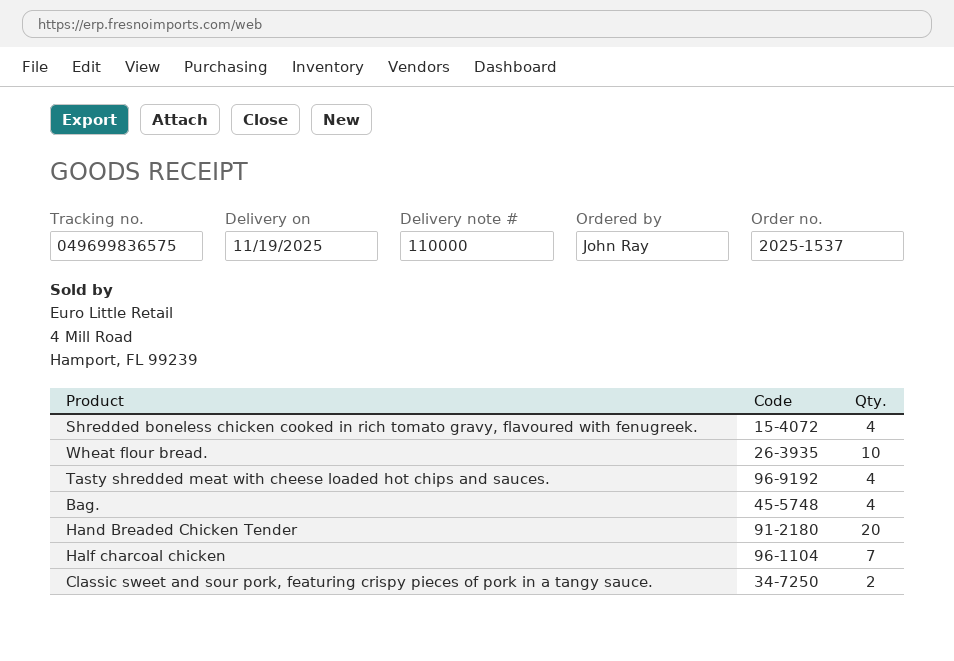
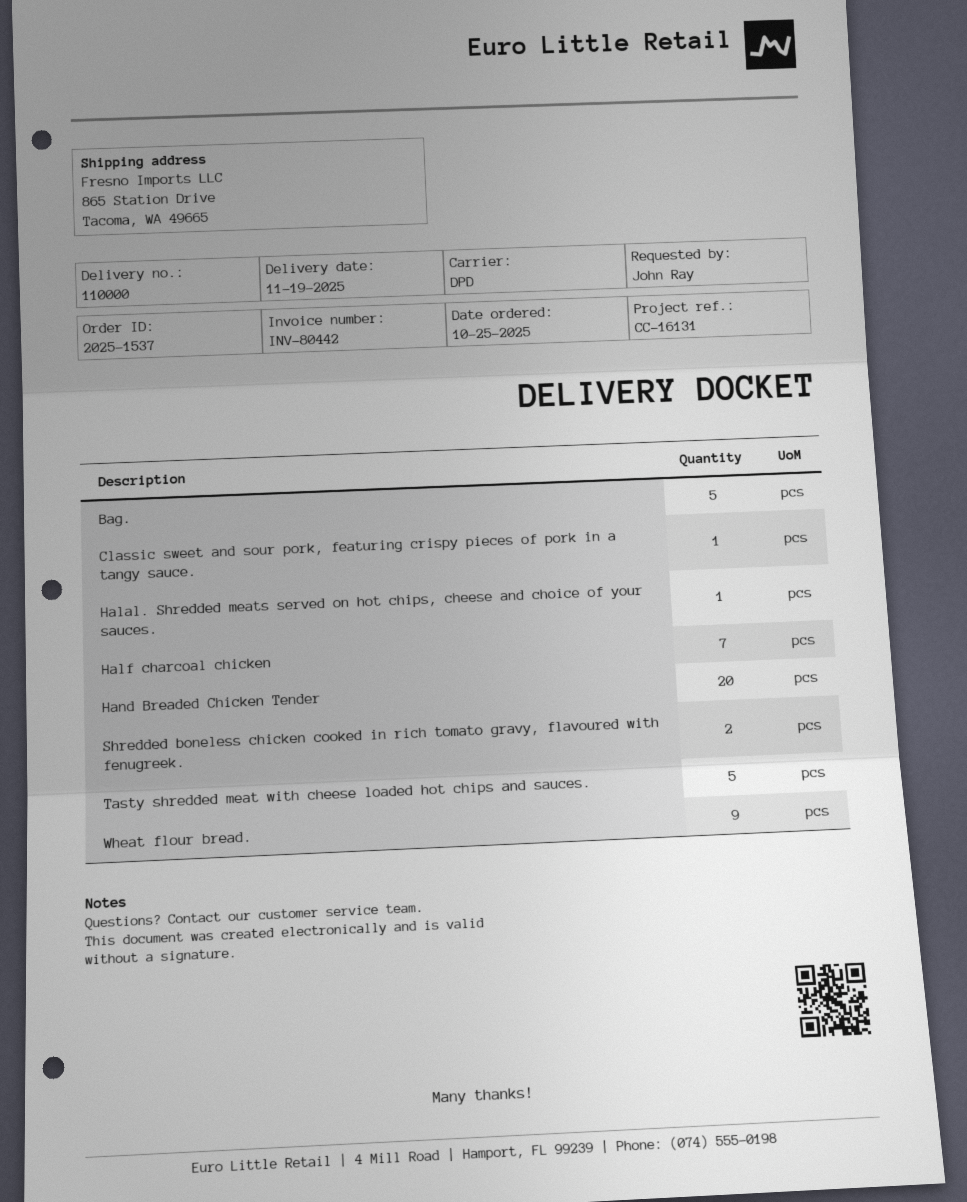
Shredded boneless chicken cooked in rich tomato gravy, flavoured with fenugreek.: 4 -> 2
Wheat flour bread.: 10 -> 9
Tasty shredded meat with cheese loaded hot chips and sauces.: 4 -> 5
Bag.: 4 -> 5
Classic sweet and sour pork, featuring crispy pieces of pork in a tangy sauce.: 2 -> 1
Halal. Shredded meats served on hot chips, cheese and choice of your sauces.: none -> 1

